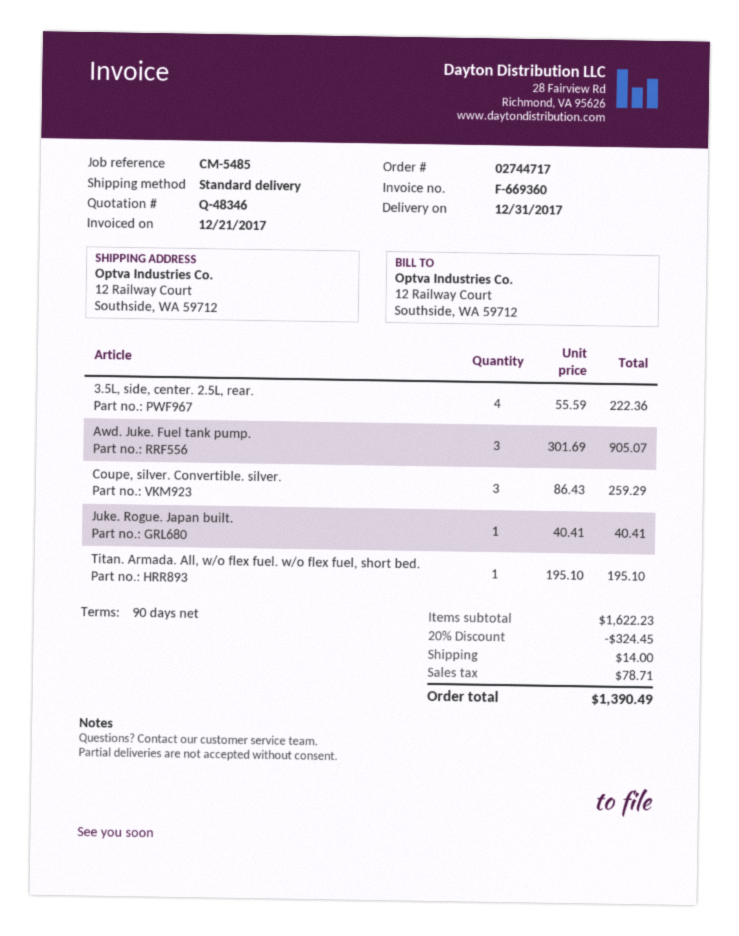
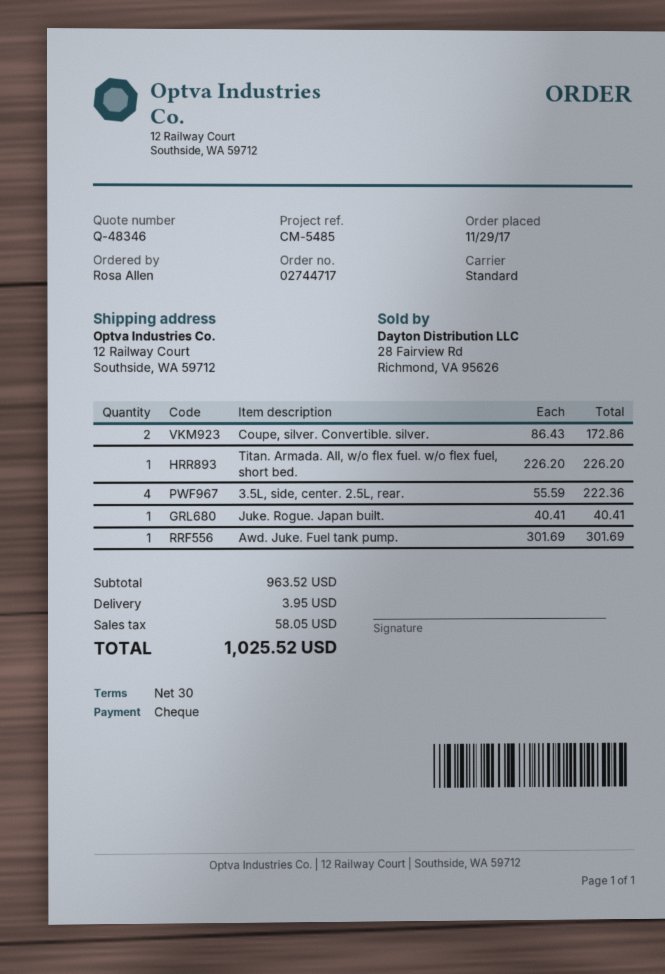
payment terms: 90 days -> 30 days
Awd. Juke. Fuel tank pump.: 3 x 301.69 = 905.07 -> 1 x 301.69 = 301.69
Coupe, silver. Convertible. silver.: 3 x 86.43 = 259.29 -> 2 x 86.43 = 172.86
Titan. Armada. All, w/o flex fuel. w/o flex fuel, short bed.: 1 x 195.10 = 195.10 -> 1 x 226.20 = 226.20
subtotal: 1622.23 -> 963.52
discount: 20% = 324.45 -> none
shipping: 14.00 -> 3.95
tax: 78.71 -> 58.05
total: 1390.49 -> 1025.52

